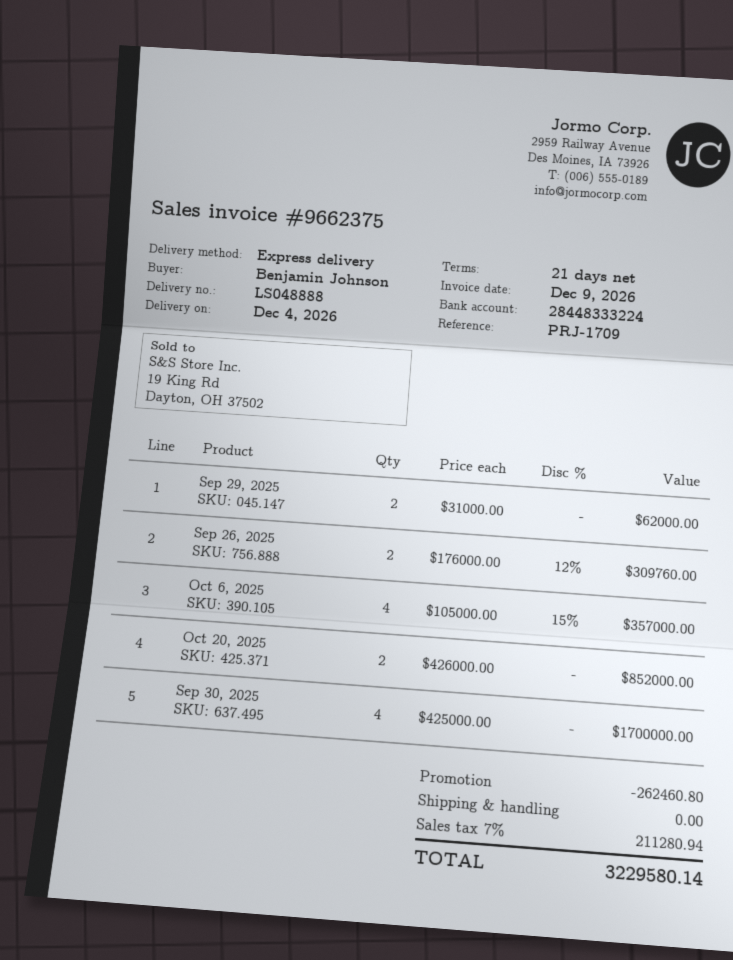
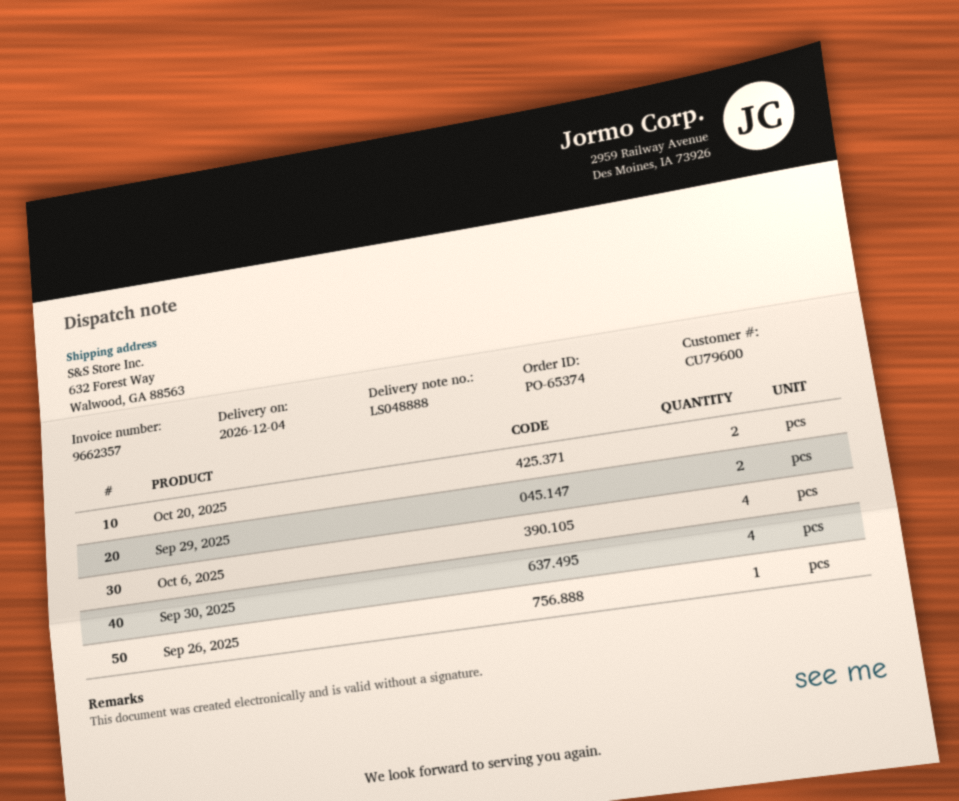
invoice number: 9662375 -> 9662357
Sep 26, 2025: 2 -> 1

